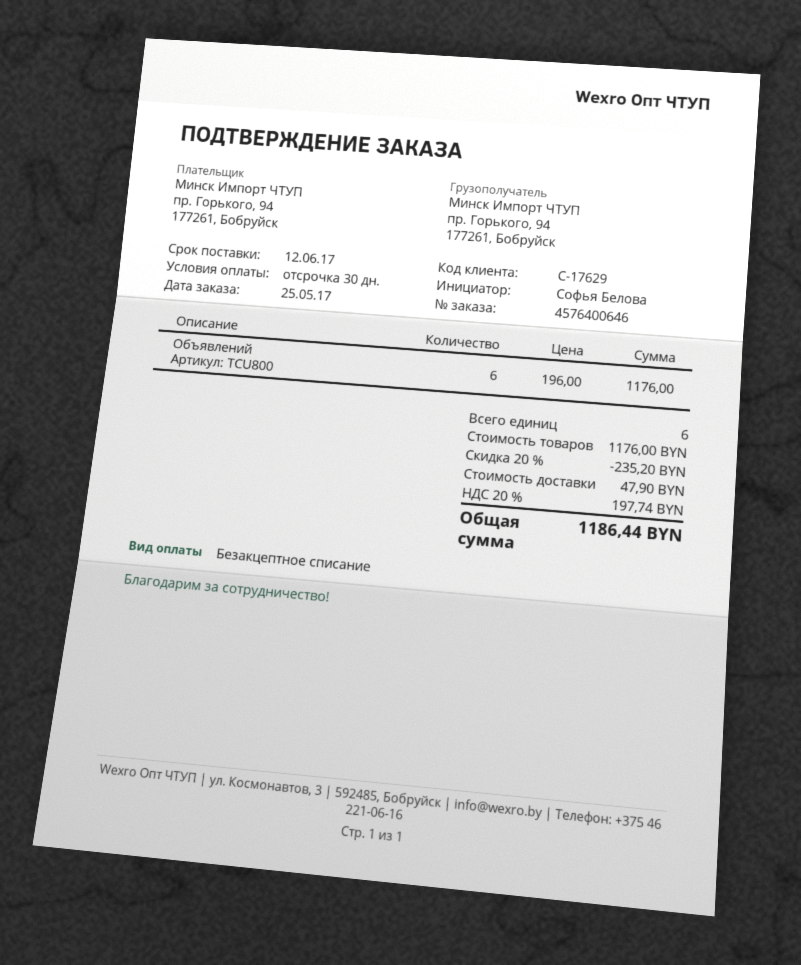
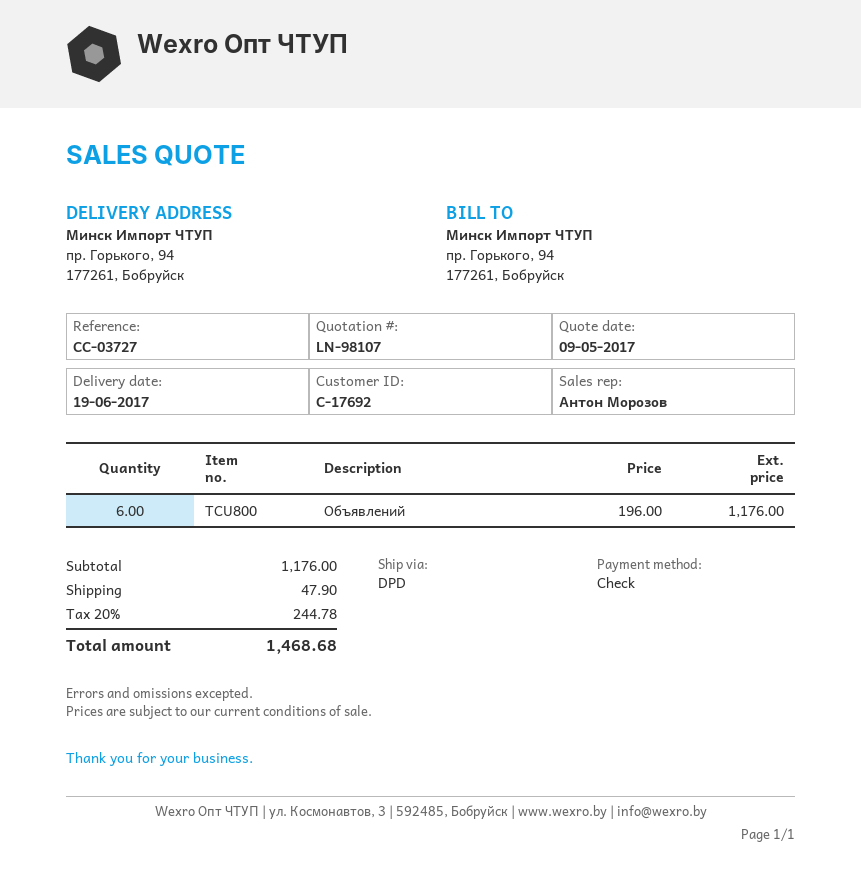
delivery date: 2017-06-12 -> 2017-06-19
customer number: C-17629 -> C-17692
payment method: direct debit -> cheque
discount: 20% = 235.20 -> none
tax: 20% = 197.74 -> 20% = 244.78
total: 1186.44 -> 1468.68

